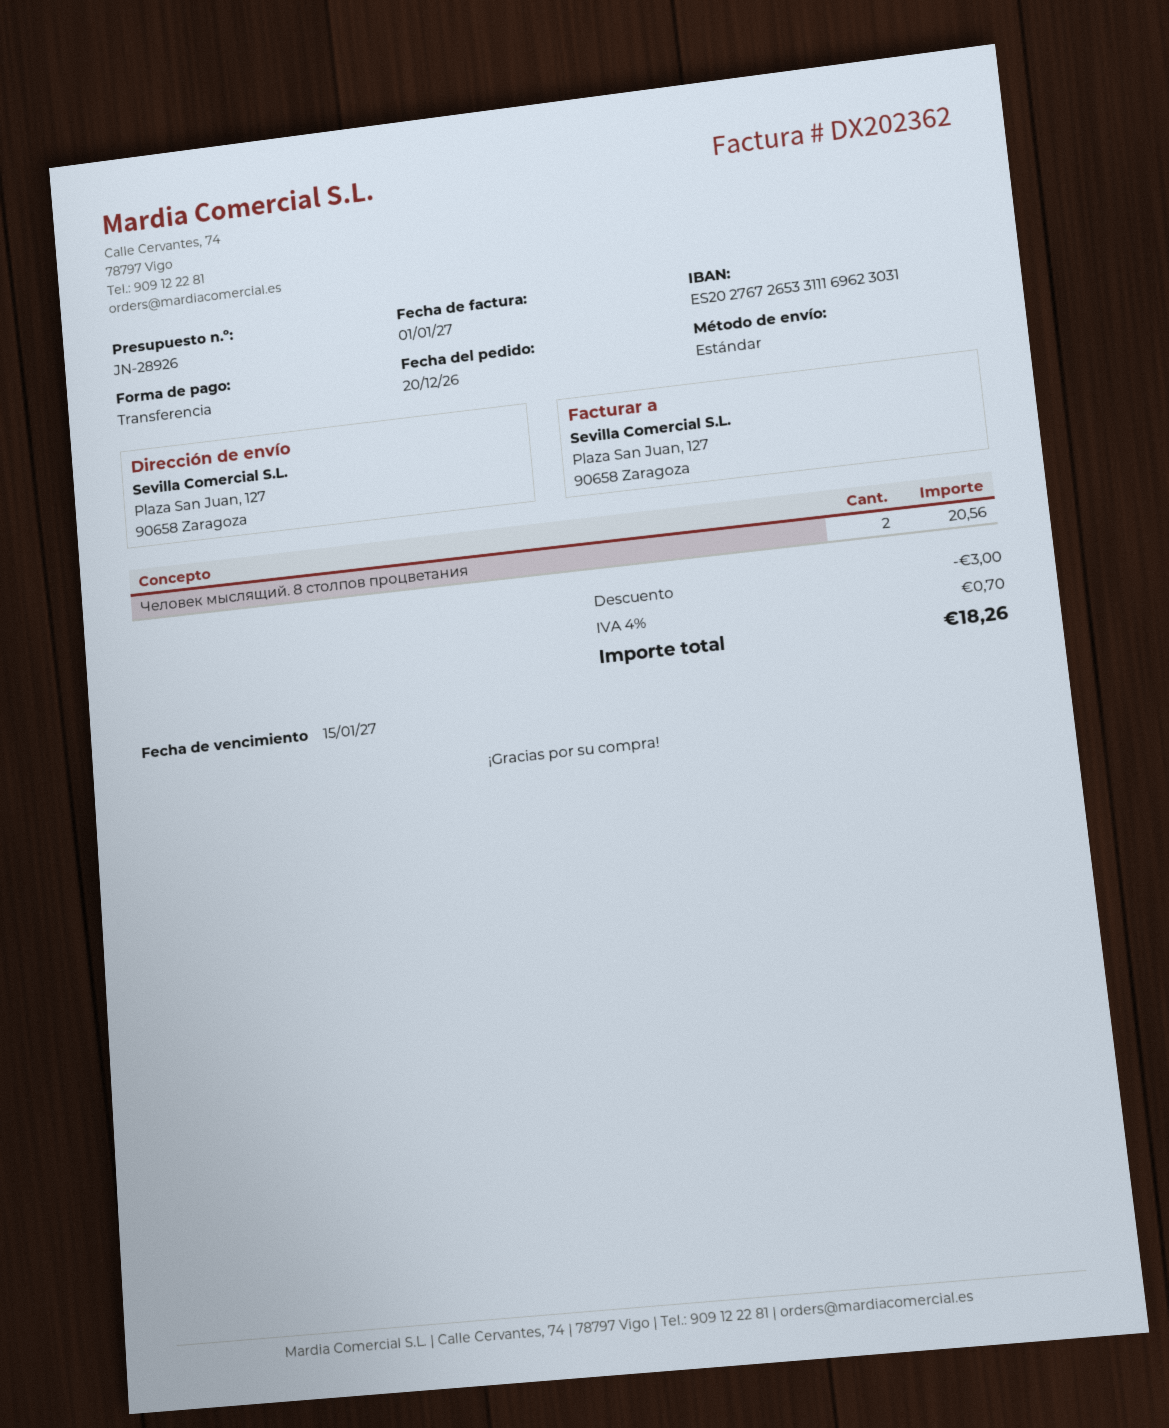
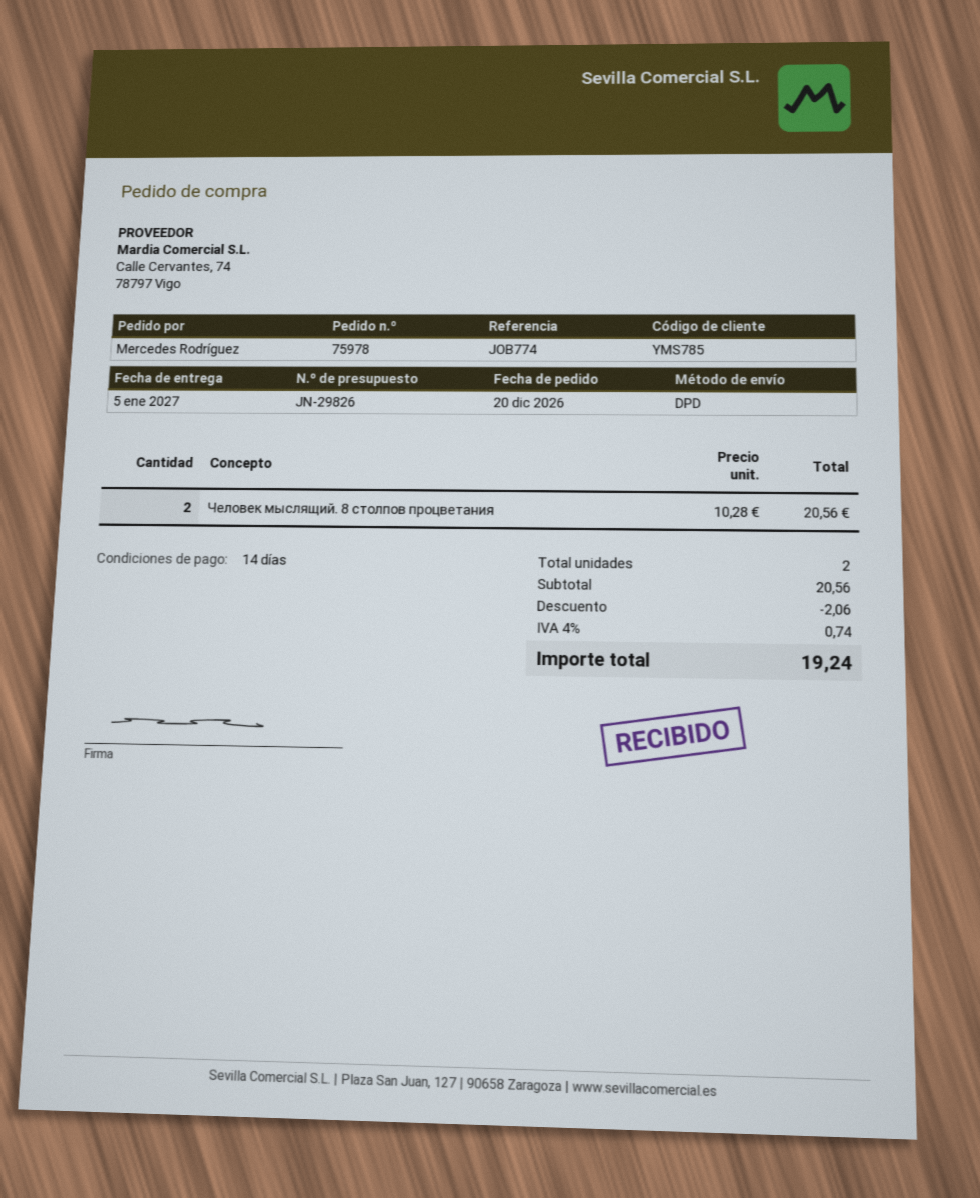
quote number: JN-28926 -> JN-29826
shipping method: standard -> DPD
discount: 3.00 -> 2.06
tax: 4% = 0.70 -> 4% = 0.74
total: 18.26 -> 19.24

